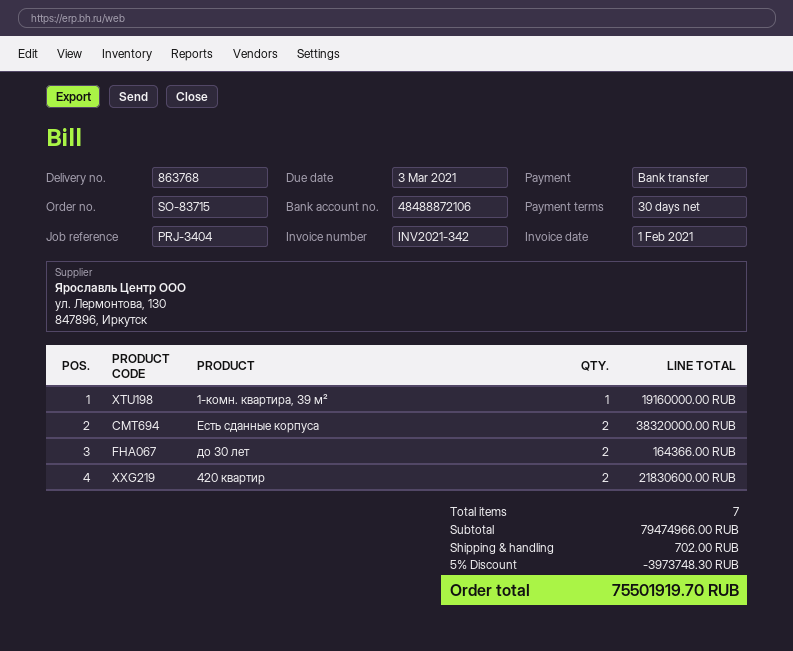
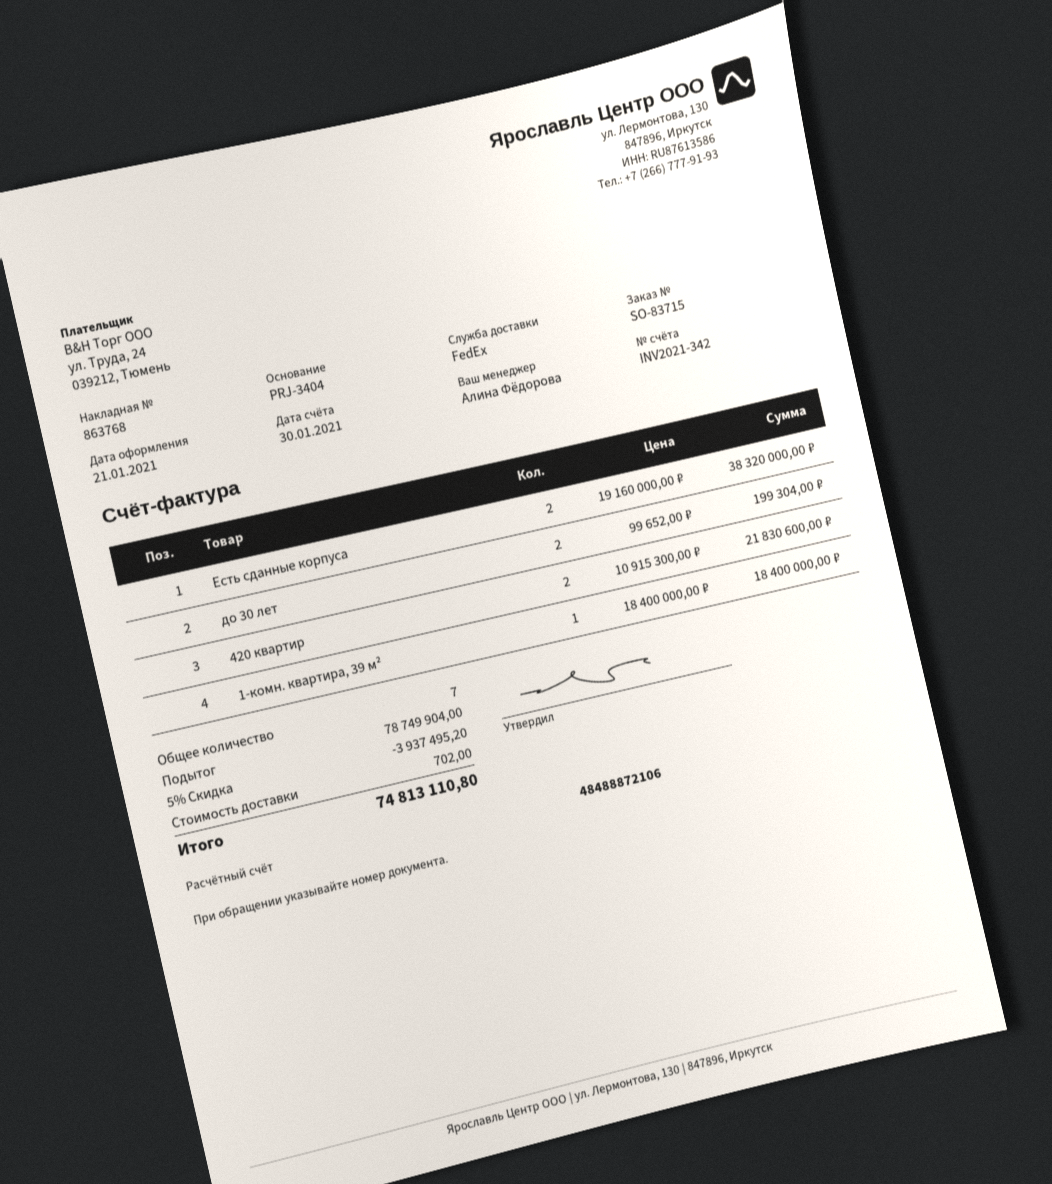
invoice date: 2021-02-01 -> 2021-01-30
1-комн. квартира, 39 м²: 1 for 19160000.00 -> 1 for 18400000.00
до 30 лет: 2 for 164366.00 -> 2 for 199304.00
subtotal: 79474966.00 -> 78749904.00
discount: 5% = 3973748.30 -> 5% = 3937495.20
total: 75501919.70 -> 74813110.80

